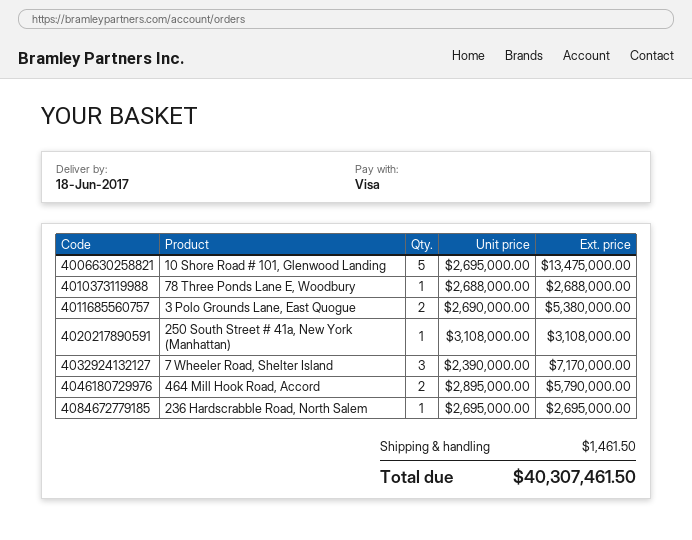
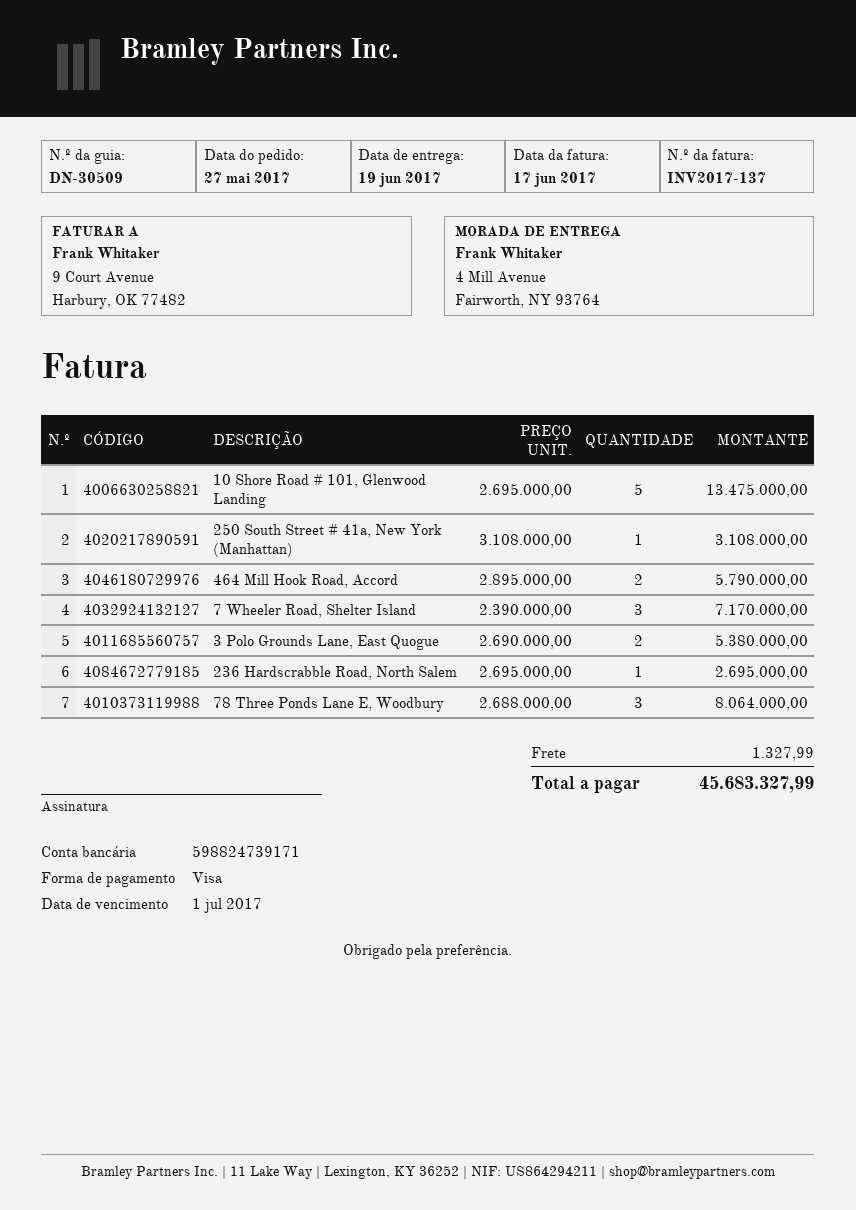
delivery date: 2017-06-18 -> 2017-06-19
78 Three Ponds Lane E, Woodbury: 1 x 2688000.00 = 2688000.00 -> 3 x 2688000.00 = 8064000.00
shipping: 1461.50 -> 1327.99
total: 40307461.50 -> 45683327.99

